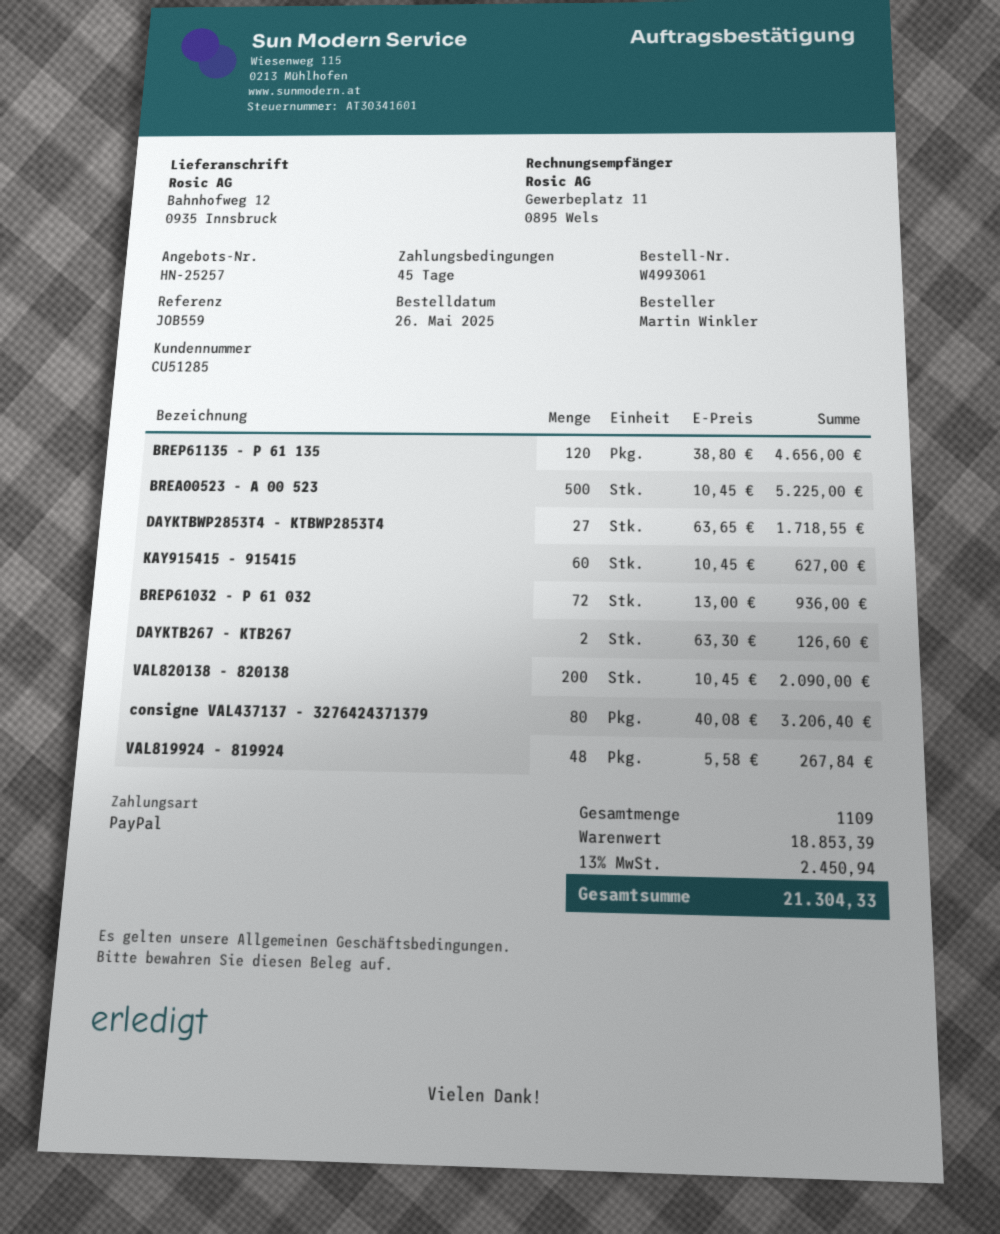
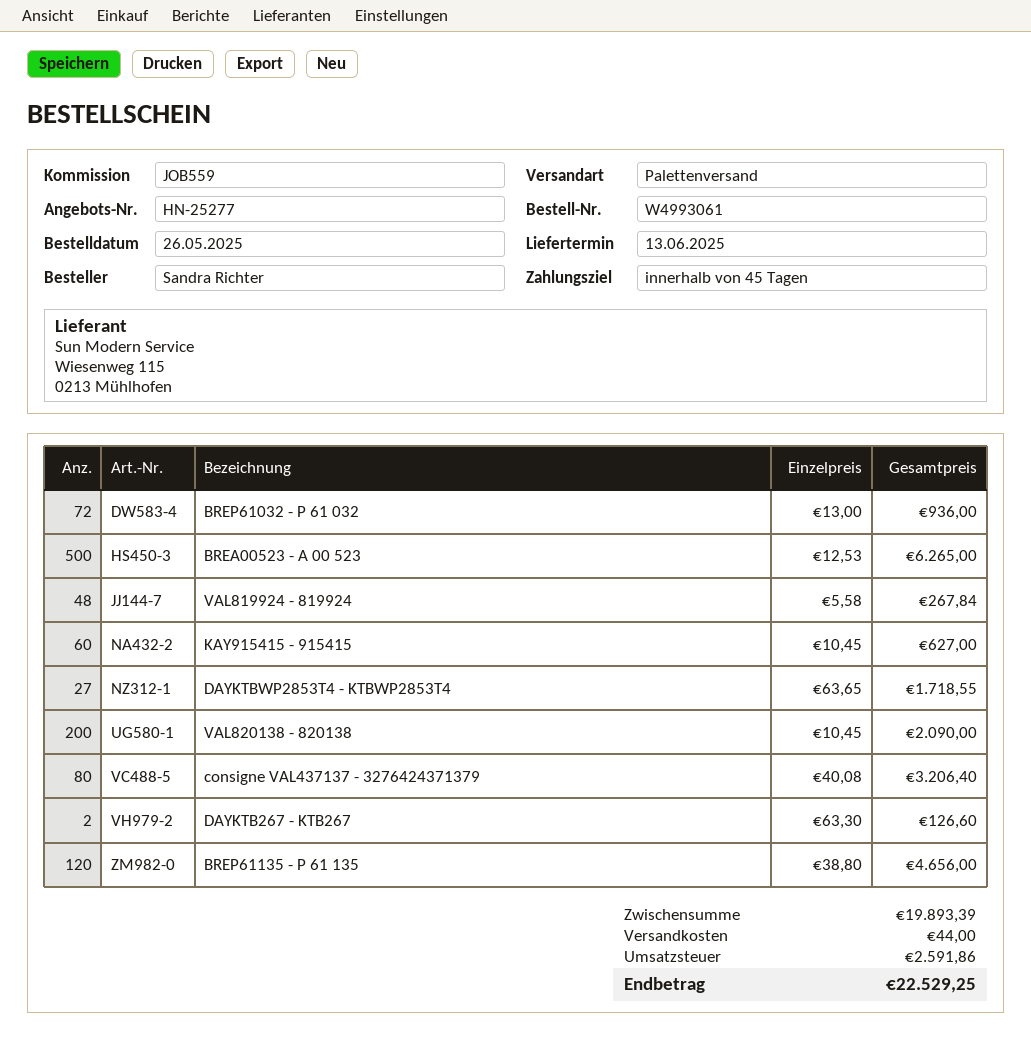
quote number: HN-25257 -> HN-25277
ordered by: Martin Winkler -> Sandra Richter
BREA00523 - A 00 523: 500 x 10.45 = 5225.00 -> 500 x 12.53 = 6265.00
subtotal: 18853.39 -> 19893.39
shipping: none -> 44.00
tax: 2450.94 -> 2591.86
total: 21304.33 -> 22529.25

